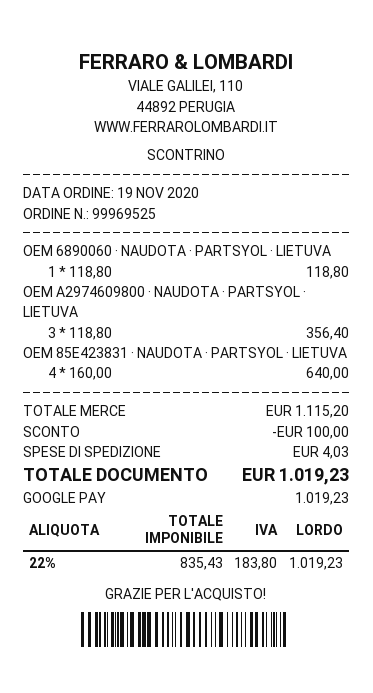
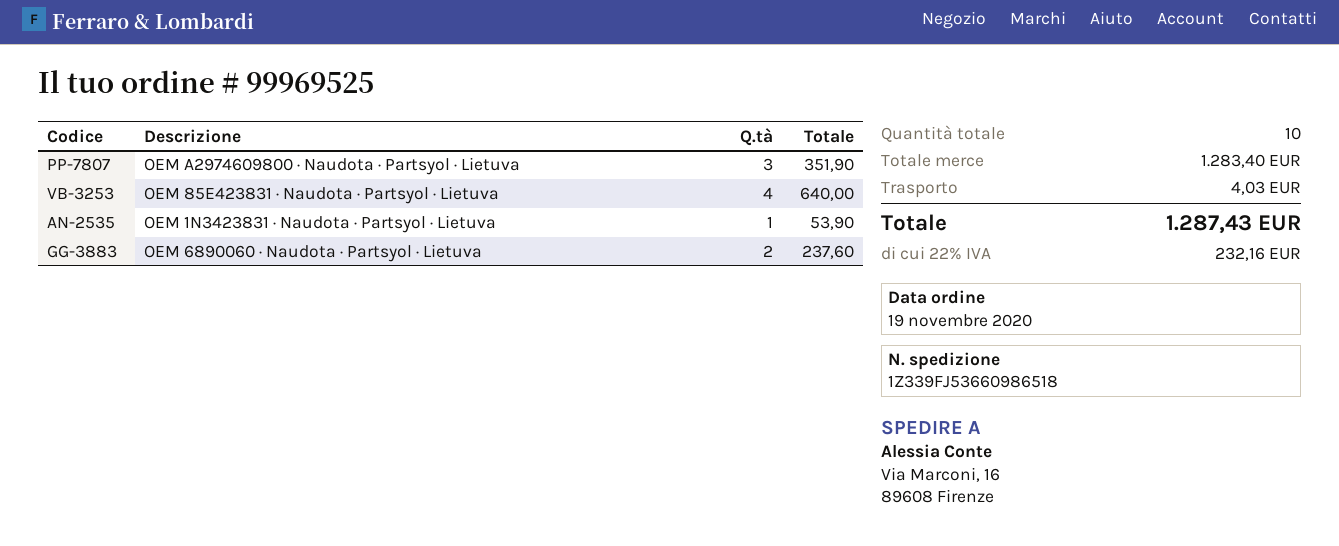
OEM 6890060 · NAUDOTA · PARTSYOL · LIETUVA: 1 for 118.80 -> 2 for 237.60
OEM A2974609800 · NAUDOTA · PARTSYOL · LIETUVA: 3 for 356.40 -> 3 for 351.90
OEM 1N3423831 · Naudota · Partsyol · Lietuva: none -> 1 for 53.90
subtotal: 1115.20 -> 1283.40
discount: 100.00 -> none
tax: 22% = 183.80 -> 22% = 232.16
total: 1019.23 -> 1287.43

